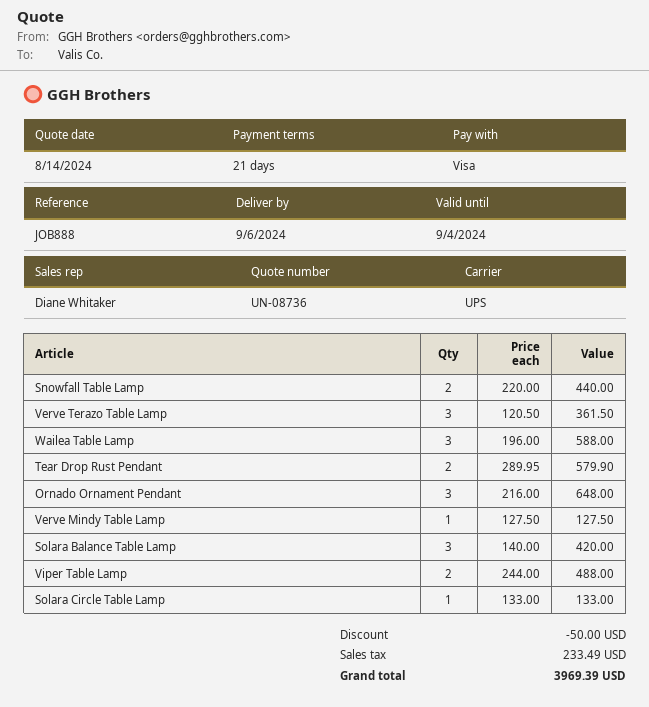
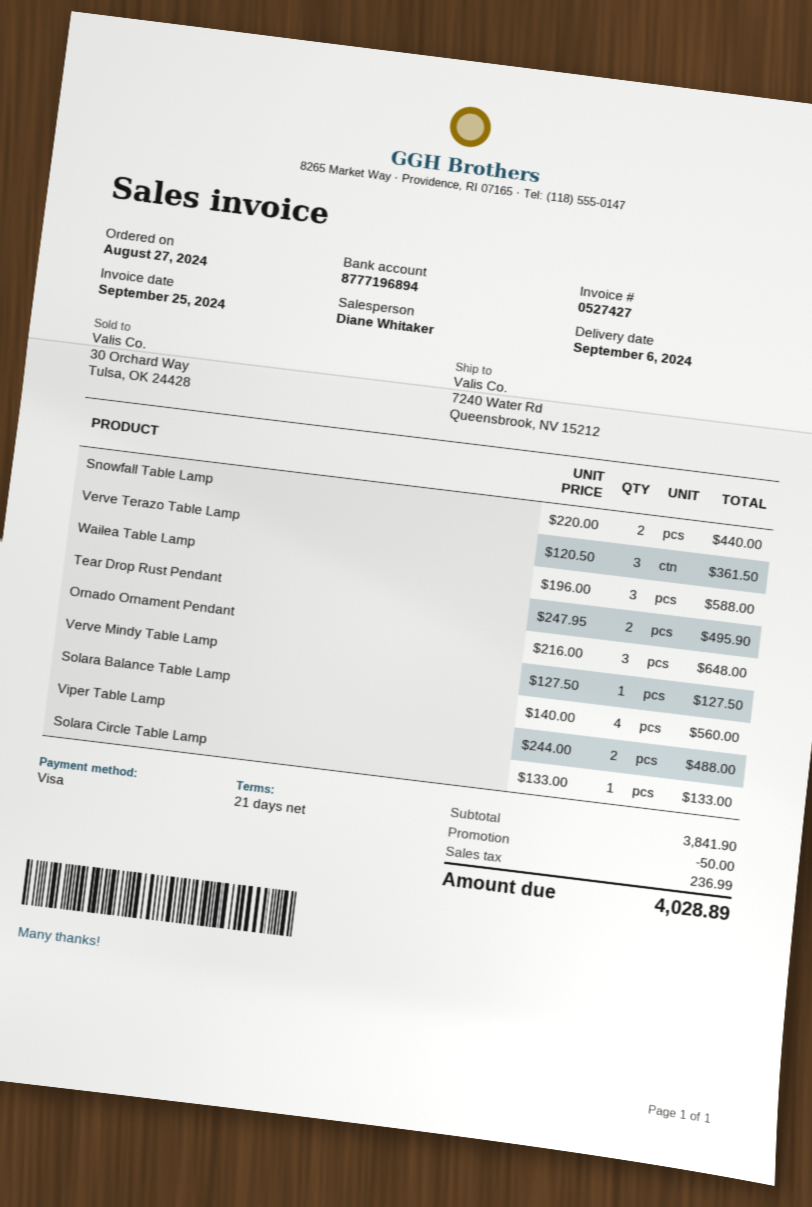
Tear Drop Rust Pendant: 2 x 289.95 = 579.90 -> 2 x 247.95 = 495.90
Solara Balance Table Lamp: 3 x 140.00 = 420.00 -> 4 x 140.00 = 560.00
tax: 233.49 -> 236.99
total: 3969.39 -> 4028.89

